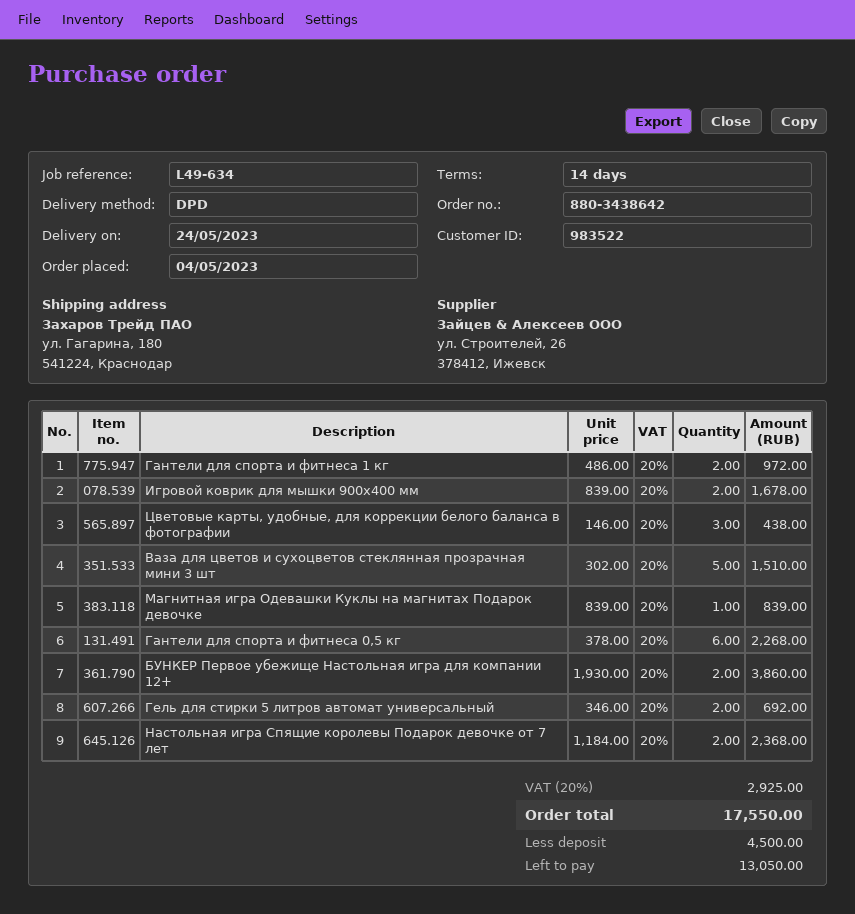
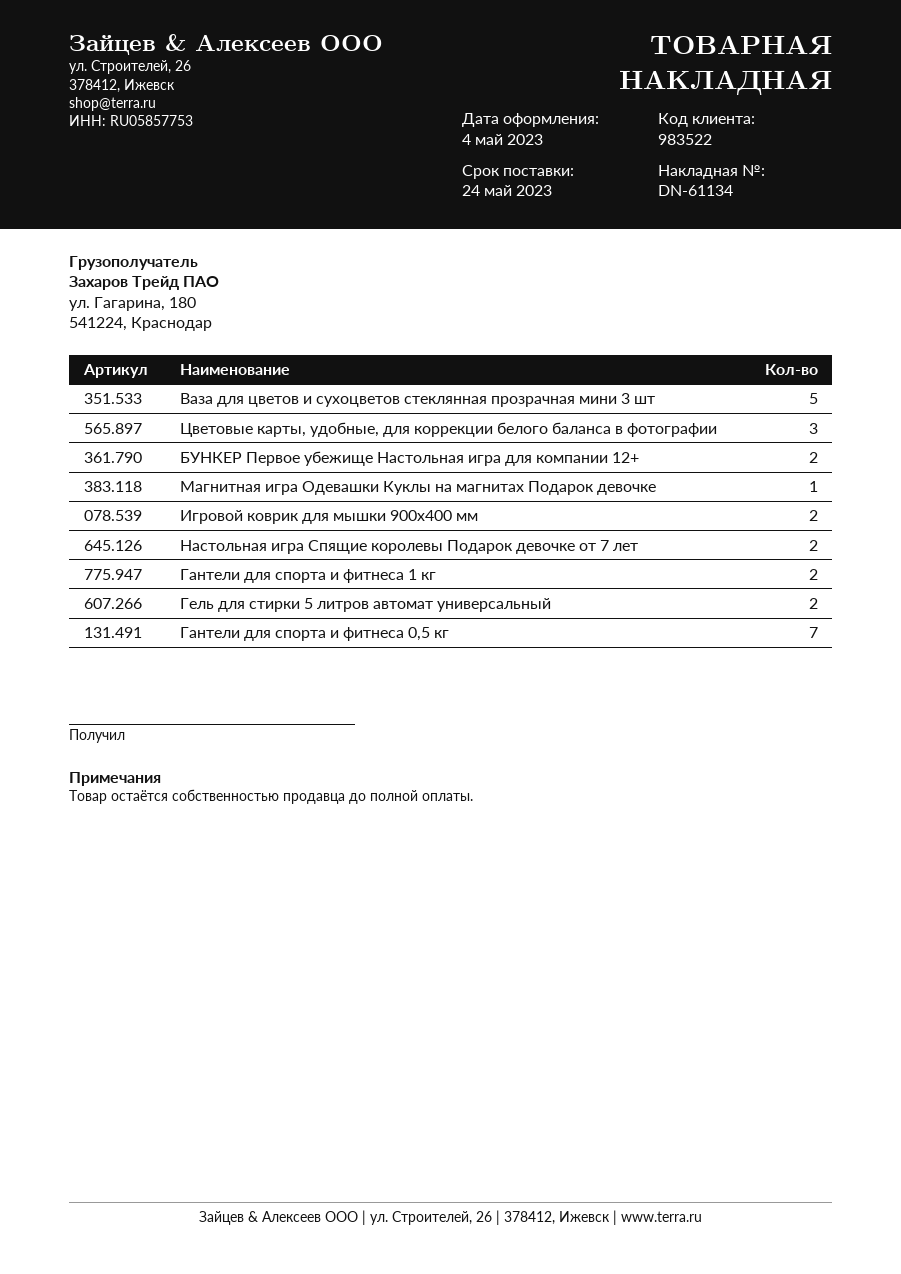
Гантели для спорта и фитнеса 0,5 кг: 6 -> 7

